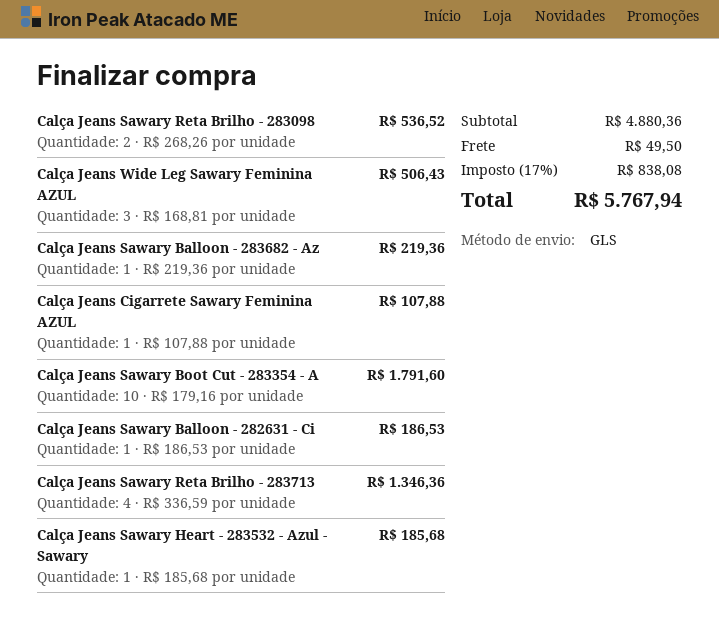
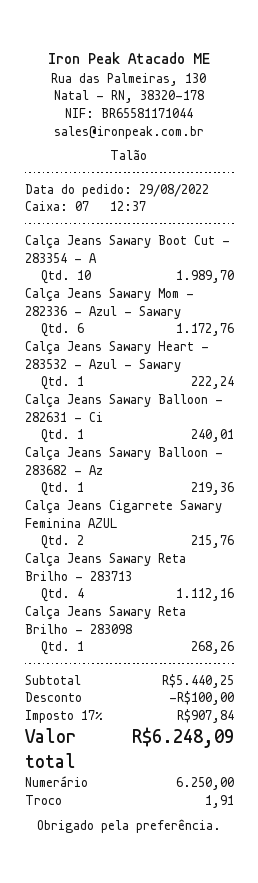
Calça Jeans Sawary Reta Brilho - 283098: 2 for 536.52 -> 1 for 268.26
Calça Jeans Wide Leg Sawary Feminina AZUL: 3 for 506.43 -> none
Calça Jeans Cigarrete Sawary Feminina AZUL: 1 for 107.88 -> 2 for 215.76
Calça Jeans Sawary Boot Cut - 283354 - A: 10 for 1791.60 -> 10 for 1989.70
Calça Jeans Sawary Balloon - 282631 - Ci: 1 for 186.53 -> 1 for 240.01
Calça Jeans Sawary Reta Brilho - 283713: 4 for 1346.36 -> 4 for 1112.16
Calça Jeans Sawary Heart - 283532 - Azul - Sawary: 1 for 185.68 -> 1 for 222.24
Calça Jeans Sawary Mom - 282336 - Azul - Sawary: none -> 6 for 1172.76
subtotal: 4880.36 -> 5440.25
discount: none -> 100.00
shipping: 49.50 -> none
tax: 17% = 838.08 -> 17% = 907.84
total: 5767.94 -> 6248.09

